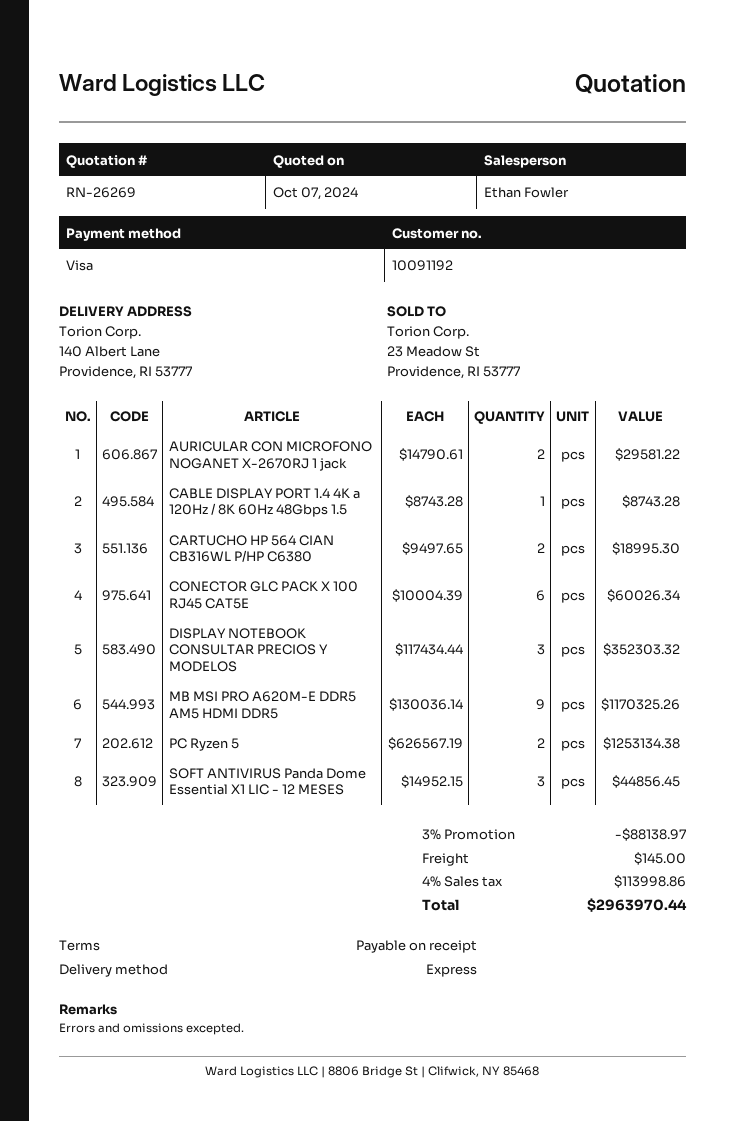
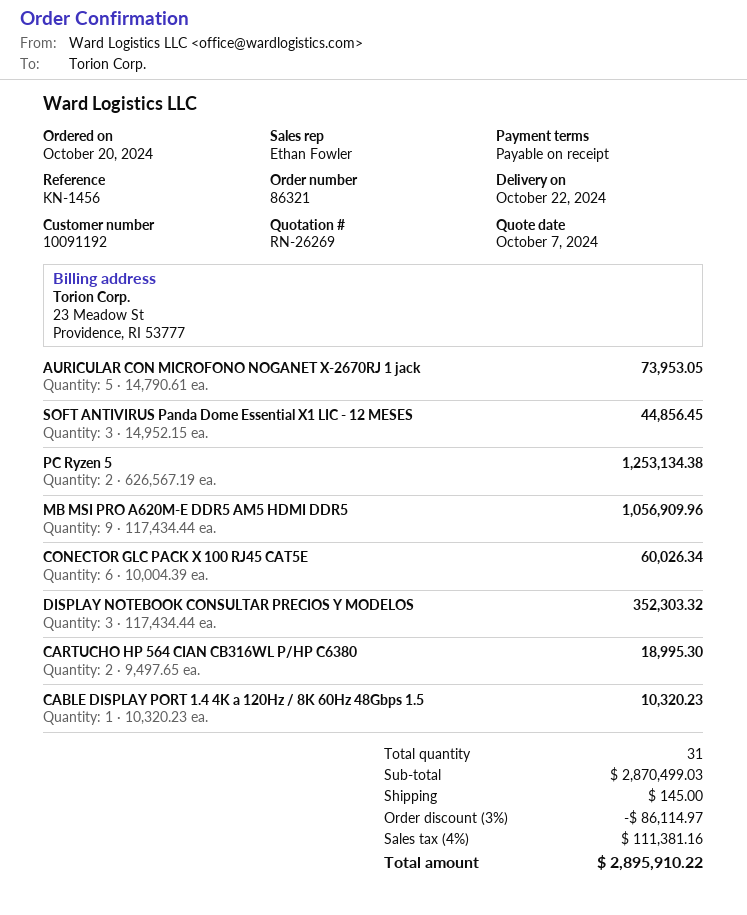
AURICULAR CON MICROFONO NOGANET X-2670RJ 1 jack: 2 x 14790.61 = 29581.22 -> 5 x 14790.61 = 73953.05
CABLE DISPLAY PORT 1.4 4K a 120Hz / 8K 60Hz 48Gbps 1.5: 1 x 8743.28 = 8743.28 -> 1 x 10320.23 = 10320.23
MB MSI PRO A620M-E DDR5 AM5 HDMI DDR5: 9 x 130036.14 = 1170325.26 -> 9 x 117434.44 = 1056909.96
discount: 3% = 88138.97 -> 3% = 86114.97
tax: 4% = 113998.86 -> 4% = 111381.16
total: 2963970.44 -> 2895910.22

